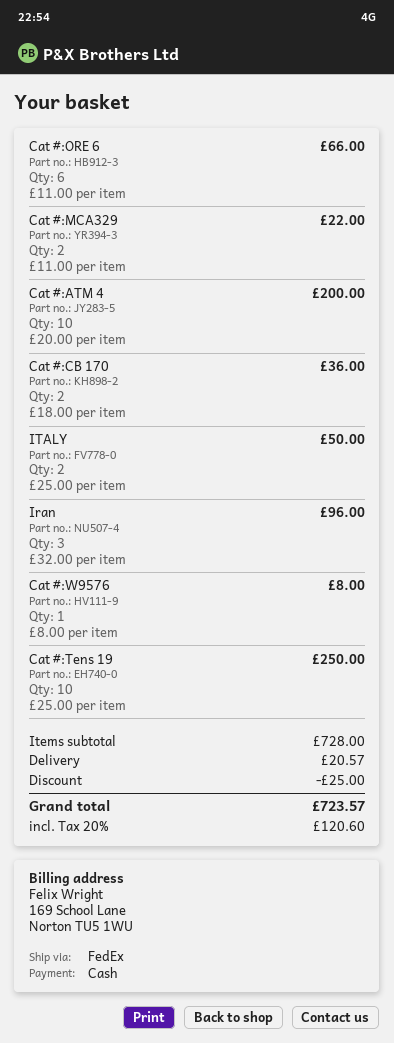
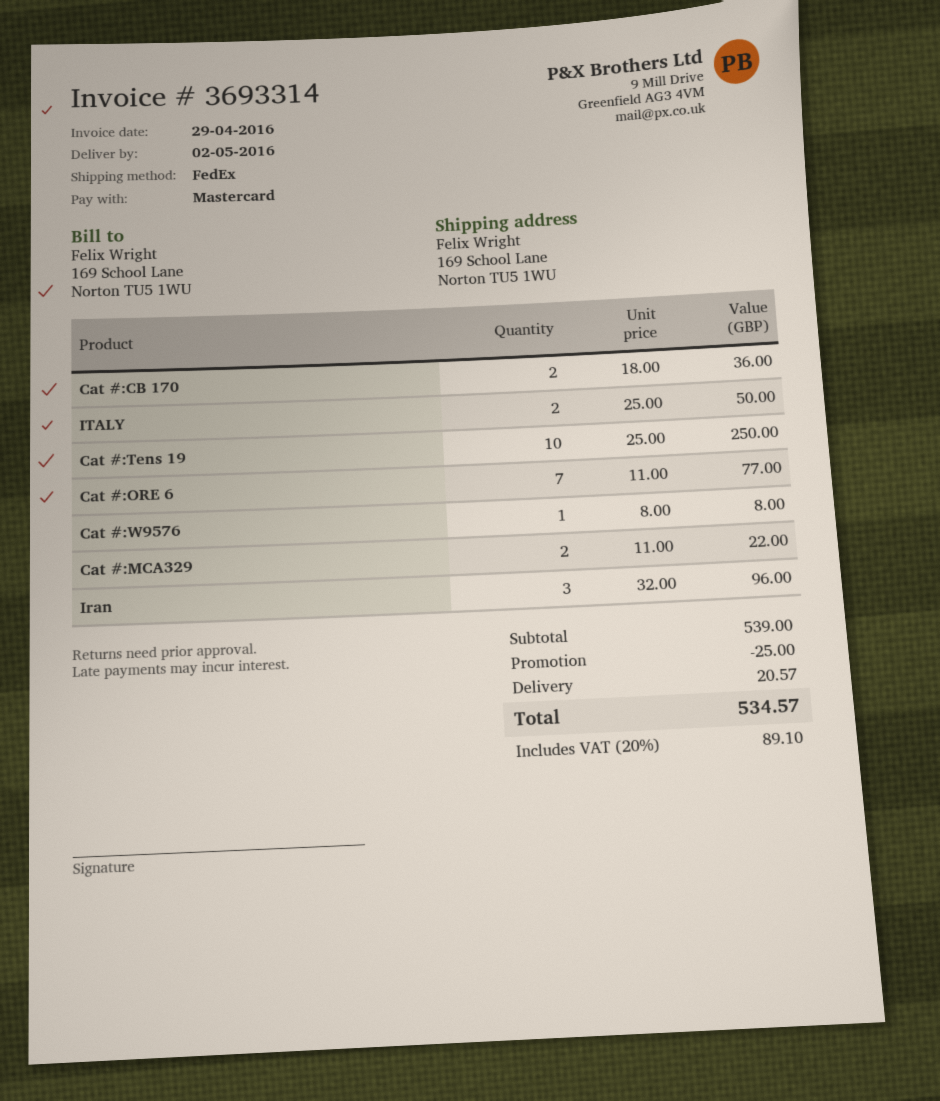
payment method: cash -> Mastercard
Cat #:ORE 6: 6 x 11.00 = 66.00 -> 7 x 11.00 = 77.00
Cat #:ATM 4: 10 x 20.00 = 200.00 -> none
subtotal: 728.00 -> 539.00
tax: 20% = 120.60 -> 20% = 89.10
total: 723.57 -> 534.57

